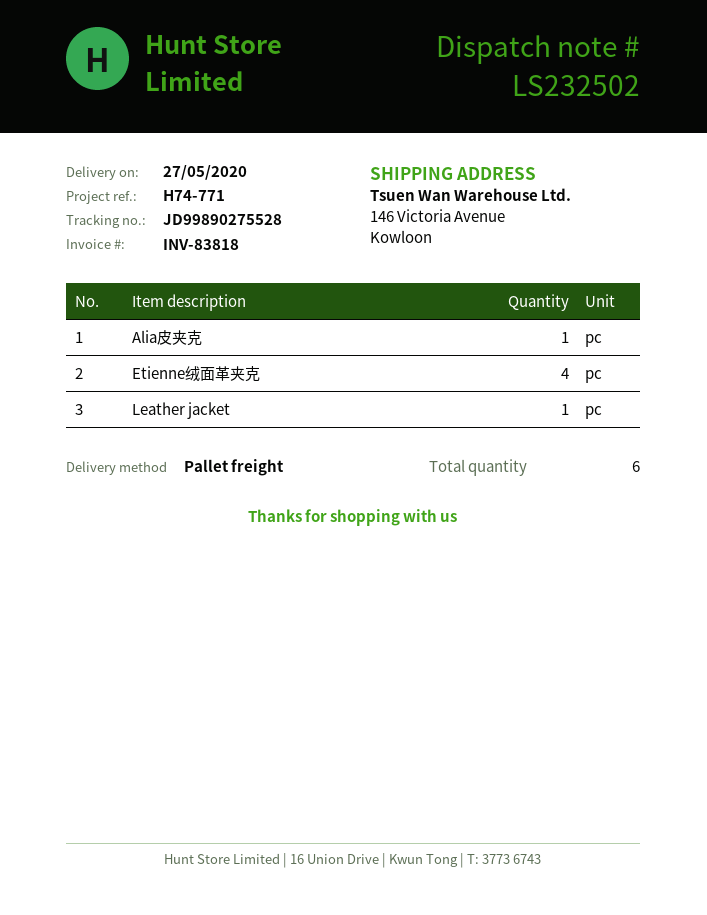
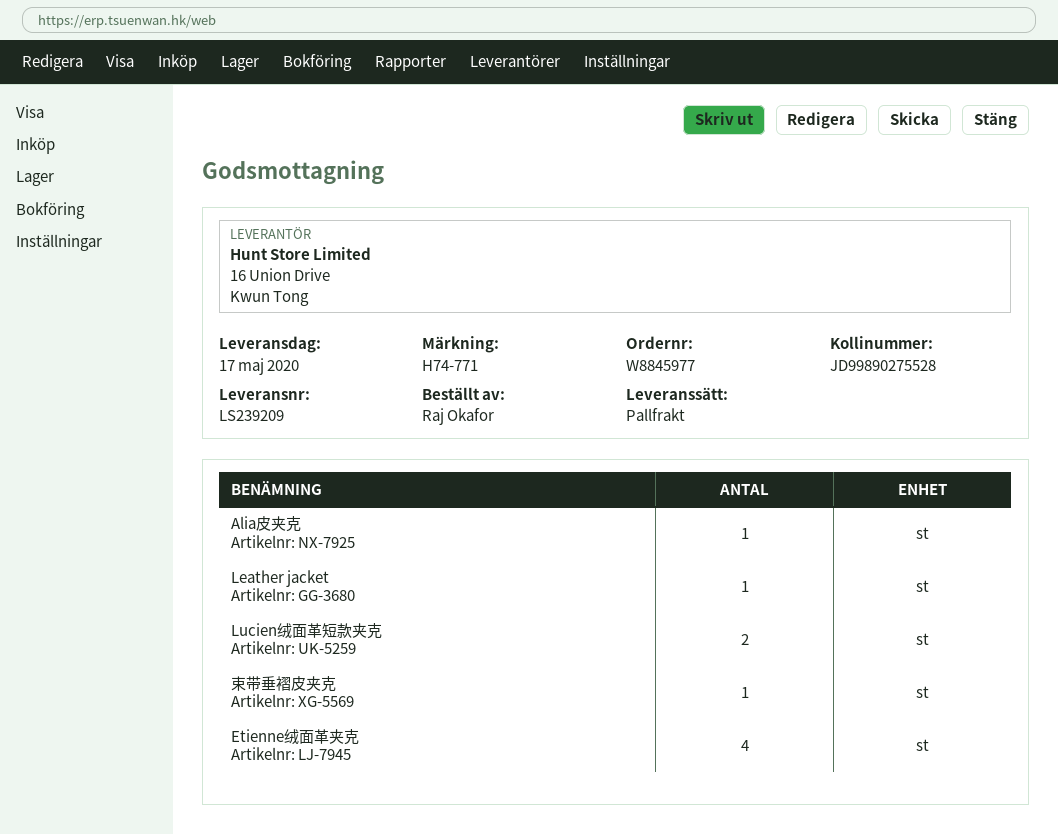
delivery note number: LS232502 -> LS239209
delivery date: 2020-05-27 -> 2020-05-17
Lucien绒面革短款夹克: none -> 2
束带垂褶皮夹克: none -> 1

